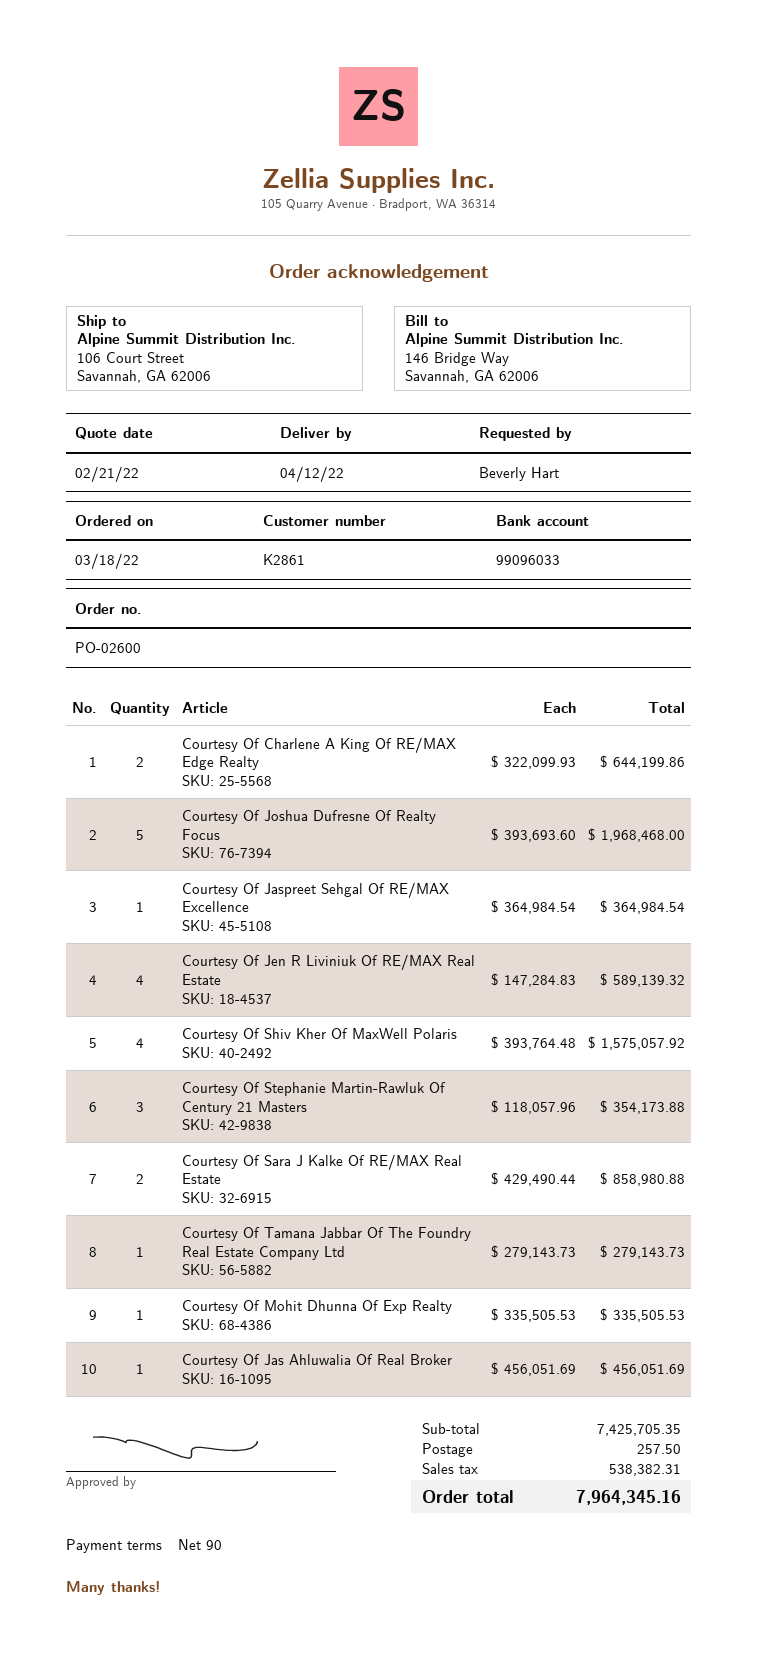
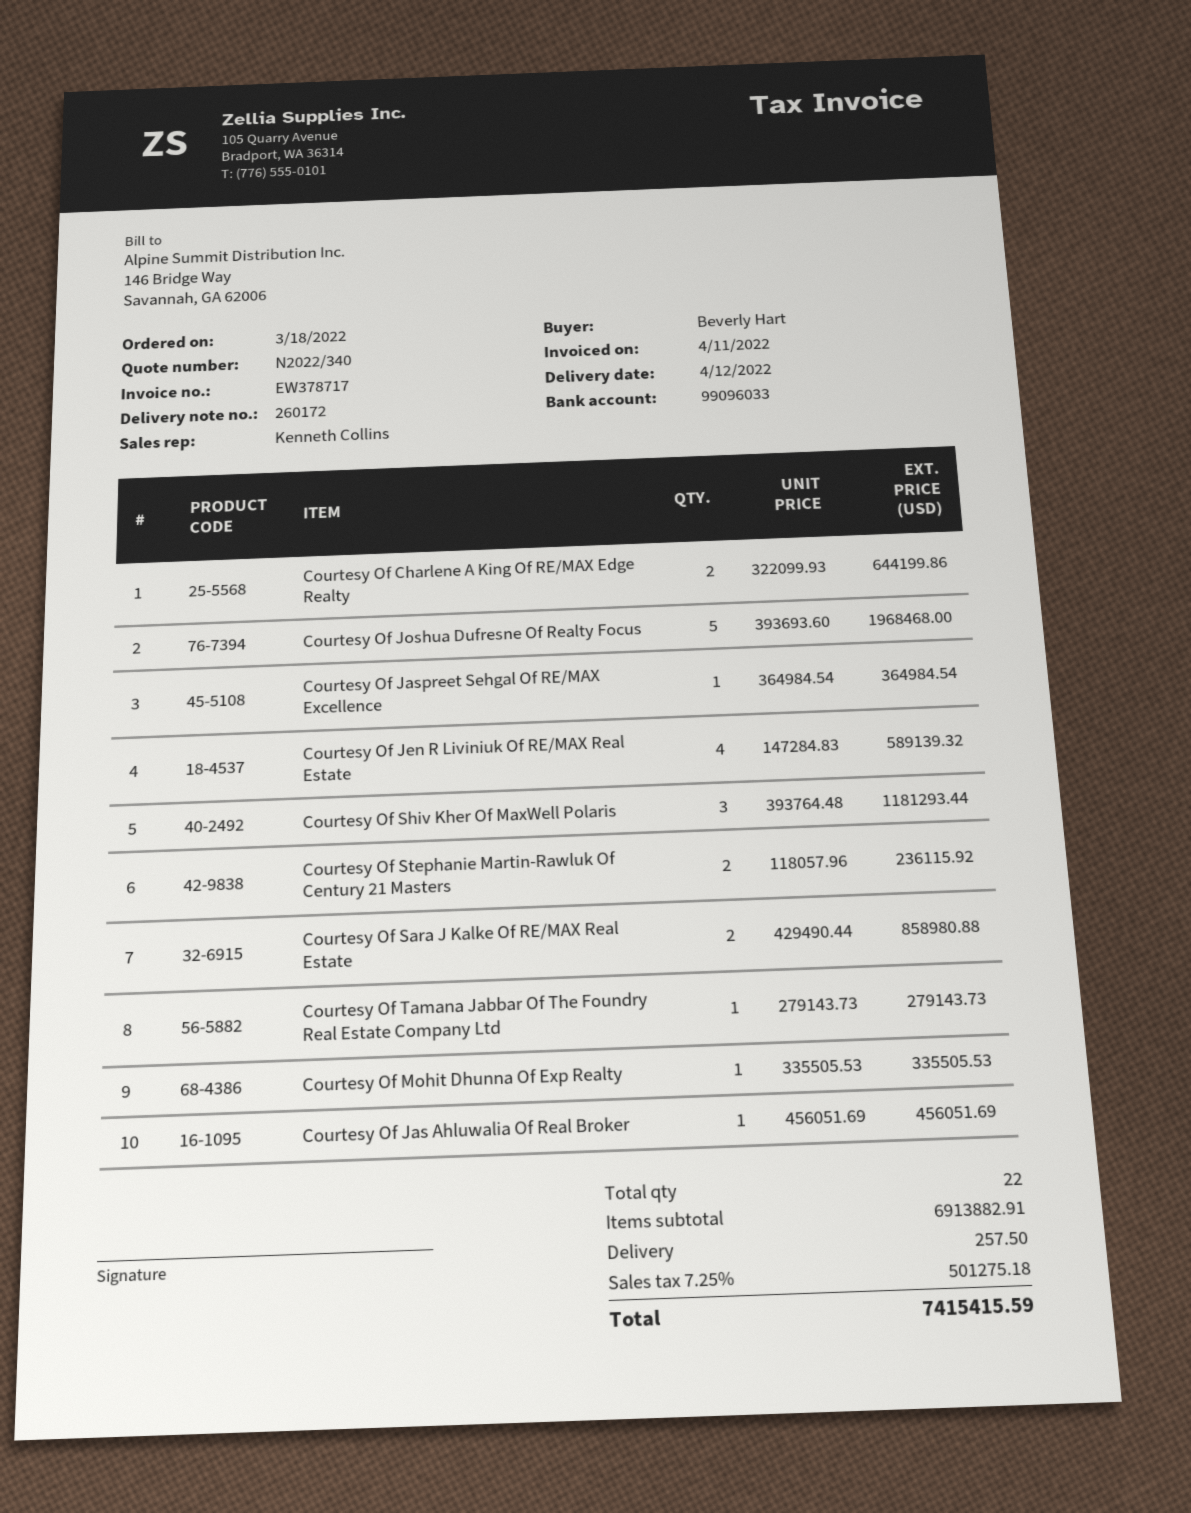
Courtesy Of Shiv Kher Of MaxWell Polaris: 4 x 393764.48 = 1575057.92 -> 3 x 393764.48 = 1181293.44
Courtesy Of Stephanie Martin-Rawluk Of Century 21 Masters: 3 x 118057.96 = 354173.88 -> 2 x 118057.96 = 236115.92
subtotal: 7425705.35 -> 6913882.91
tax: 538382.31 -> 501275.18
total: 7964345.16 -> 7415415.59

